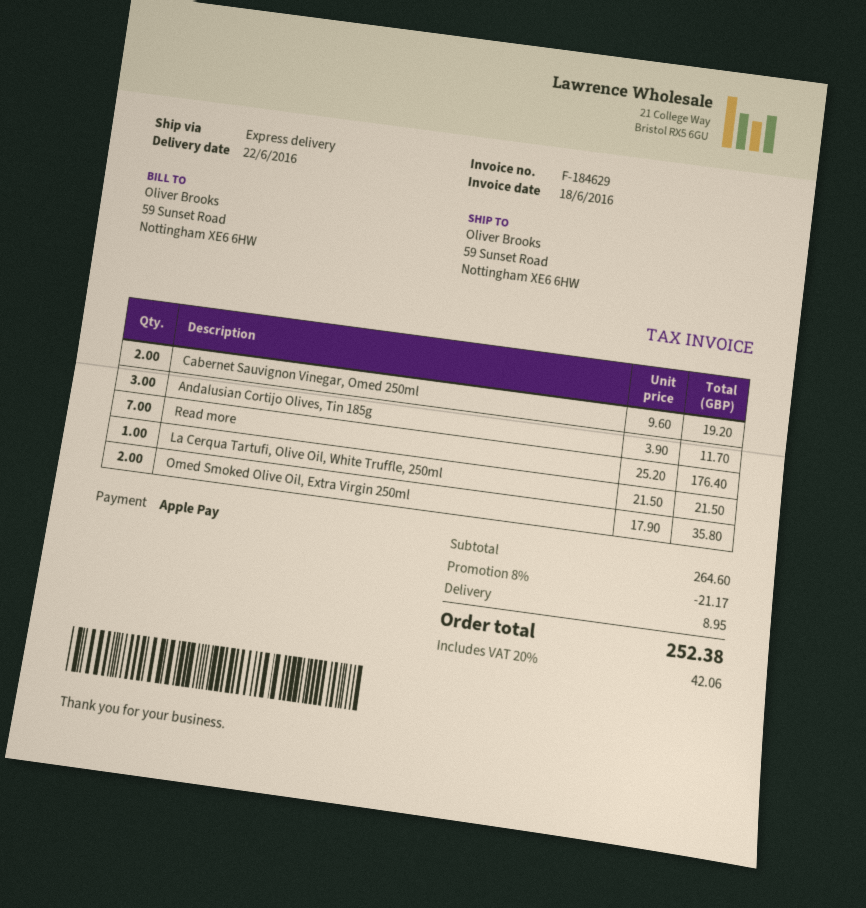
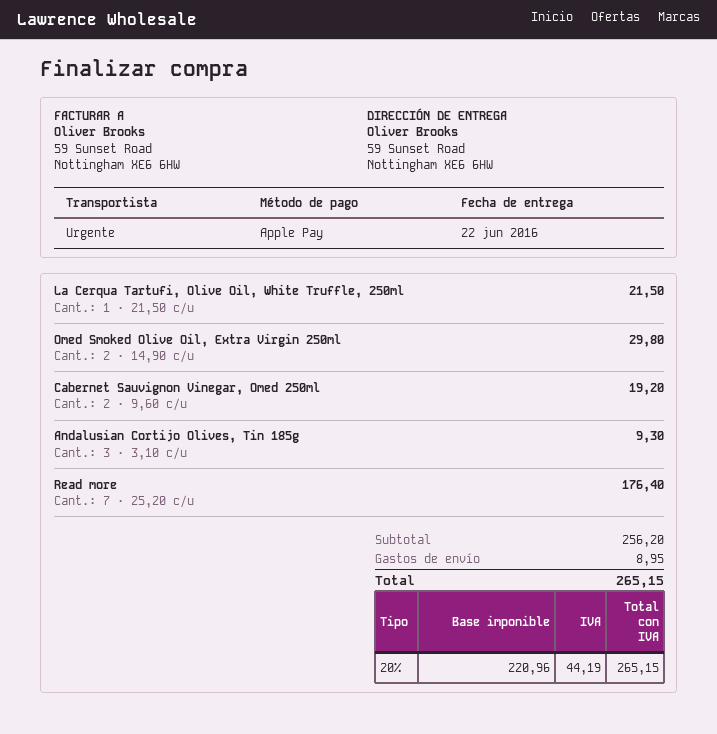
Andalusian Cortijo Olives, Tin 185g: 3 x 3.90 = 11.70 -> 3 x 3.10 = 9.30
Omed Smoked Olive Oil, Extra Virgin 250ml: 2 x 17.90 = 35.80 -> 2 x 14.90 = 29.80
subtotal: 264.60 -> 256.20
discount: 8% = 21.17 -> none
tax: 20% = 42.06 -> 20% = 44.19
total: 252.38 -> 265.15

